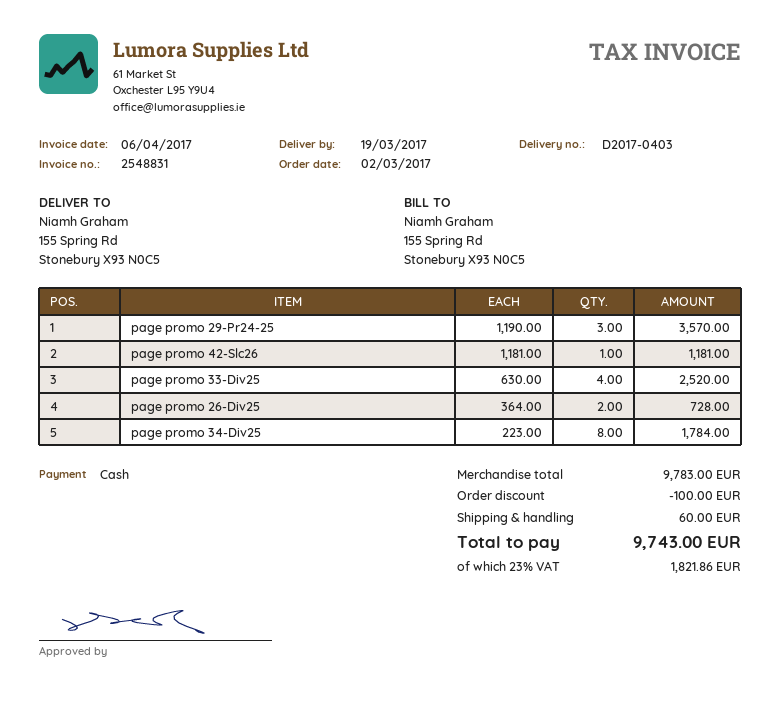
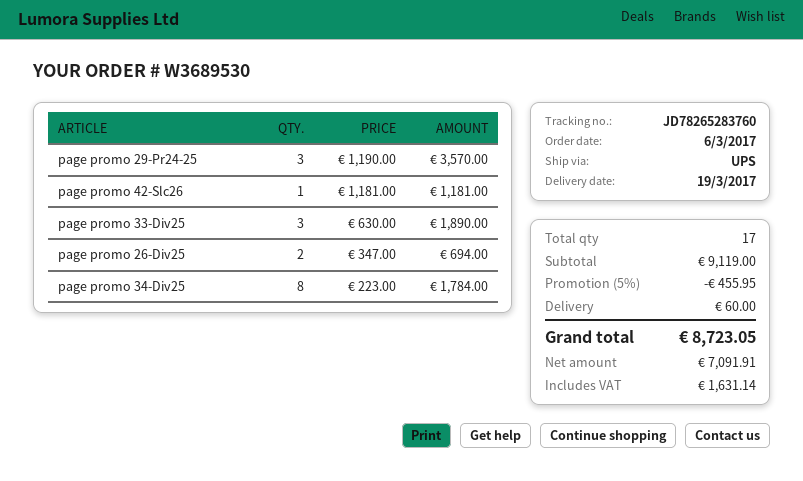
order date: 2017-03-02 -> 2017-03-06
page promo 33-Div25: 4 x 630.00 = 2520.00 -> 3 x 630.00 = 1890.00
page promo 26-Div25: 2 x 364.00 = 728.00 -> 2 x 347.00 = 694.00
subtotal: 9783.00 -> 9119.00
discount: 100.00 -> 455.95
tax: 1821.86 -> 1631.14
total: 9743.00 -> 8723.05

